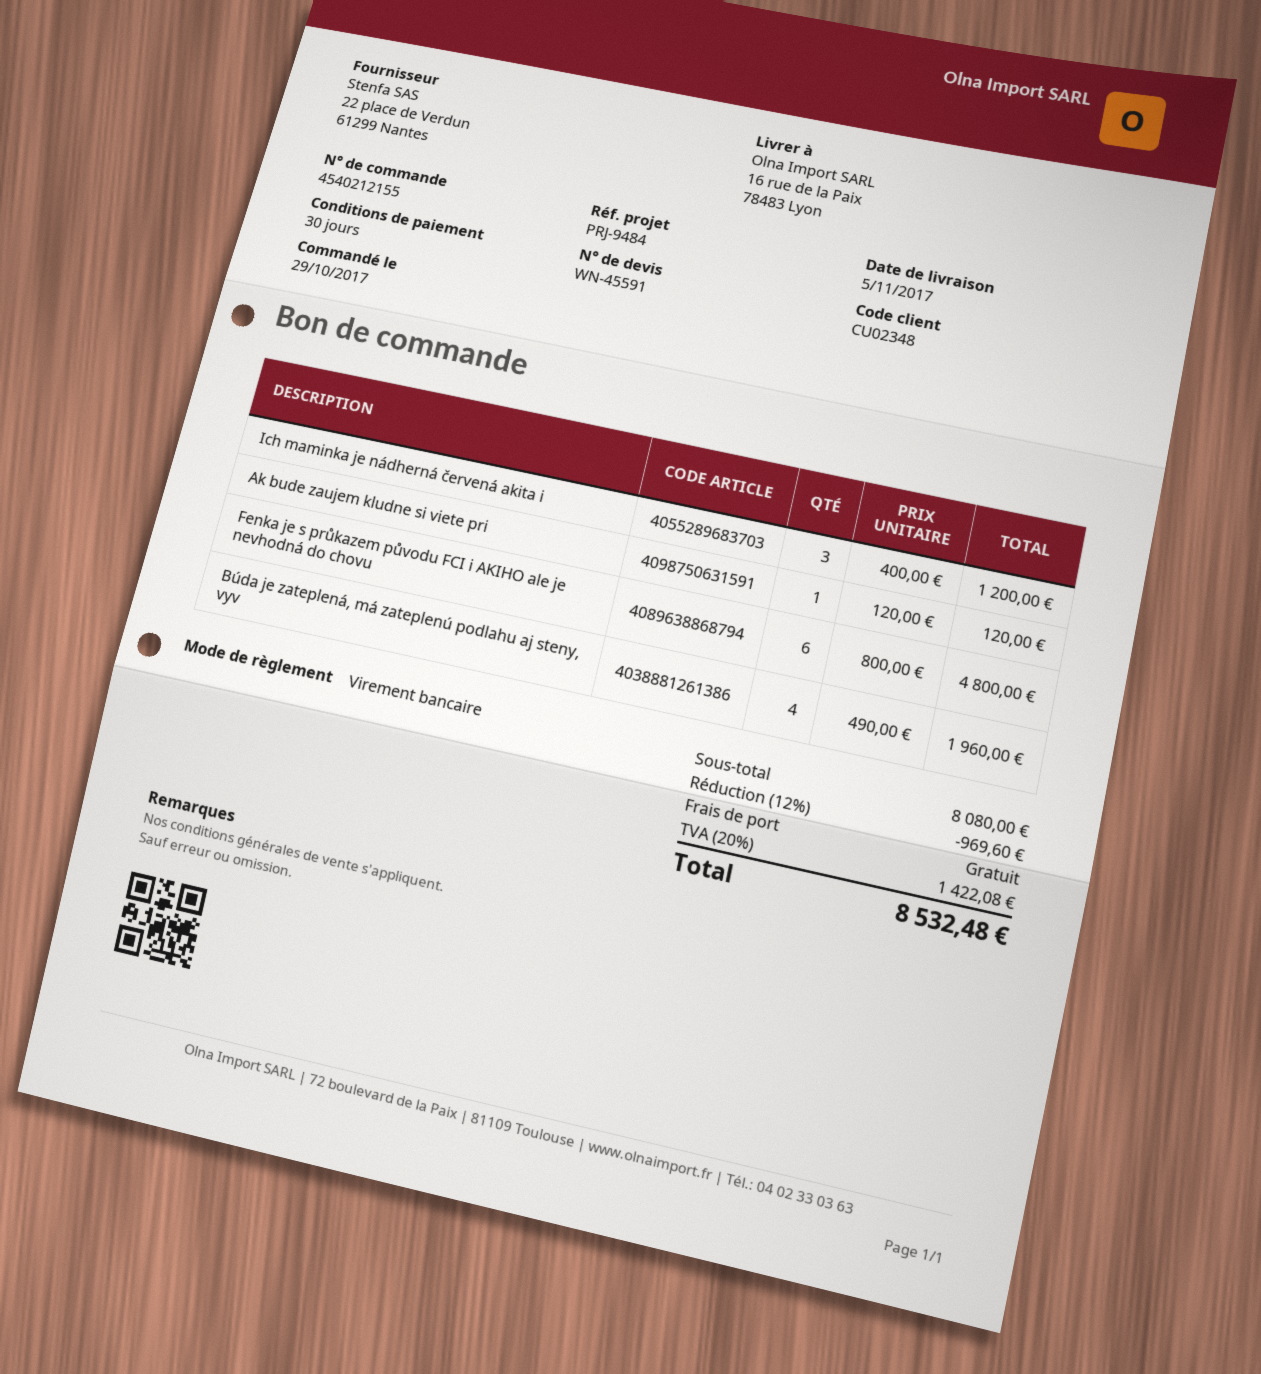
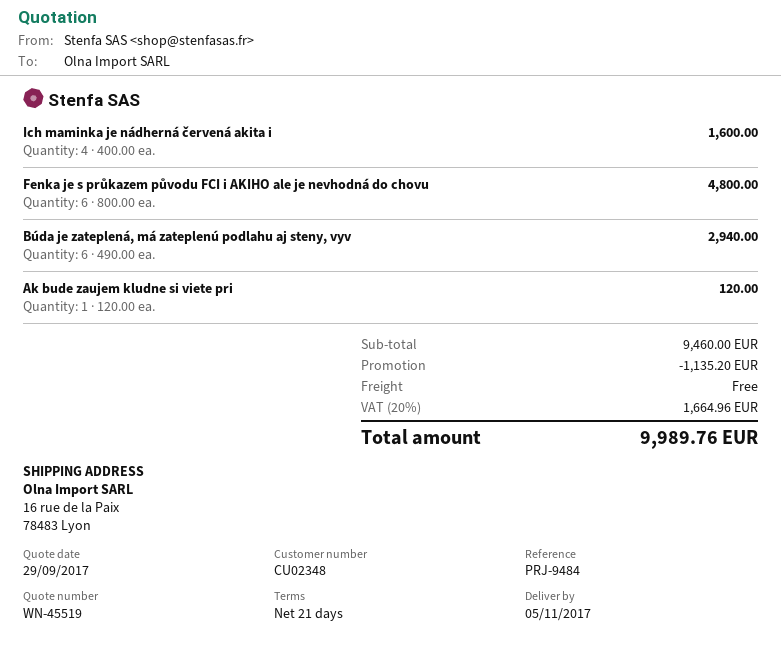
quote number: WN-45591 -> WN-45519
payment terms: 30 days -> 21 days
Ich maminka je nádherná červená akita i: 3 x 400.00 = 1200.00 -> 4 x 400.00 = 1600.00
Búda je zateplená, má zateplenú podlahu aj steny, vyv: 4 x 490.00 = 1960.00 -> 6 x 490.00 = 2940.00
subtotal: 8080.00 -> 9460.00
discount: 969.60 -> 1135.20
tax: 20% = 1422.08 -> 20% = 1664.96
total: 8532.48 -> 9989.76

